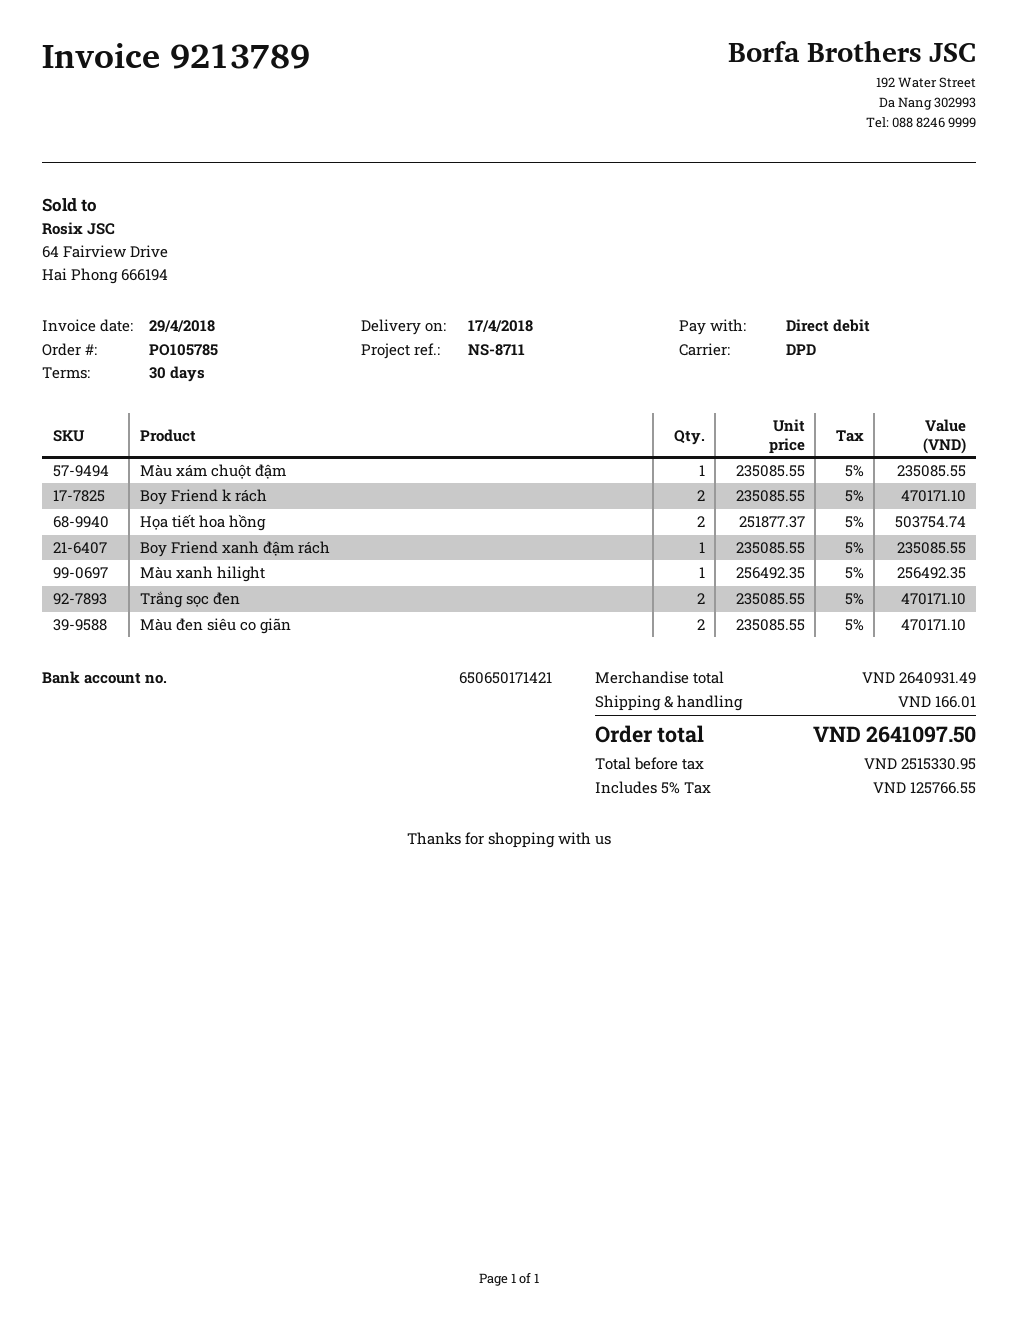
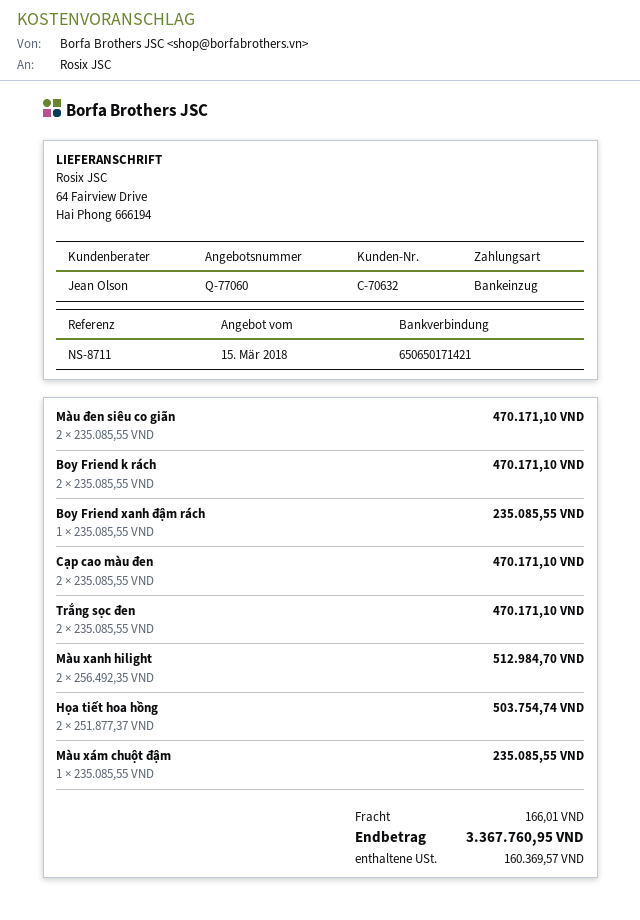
Màu xanh hilight: 1 x 256492.35 = 256492.35 -> 2 x 256492.35 = 512984.70
Cạp cao màu đen: none -> 2 x 235085.55 = 470171.10
tax: 125766.55 -> 160369.57
total: 2641097.50 -> 3367760.95

